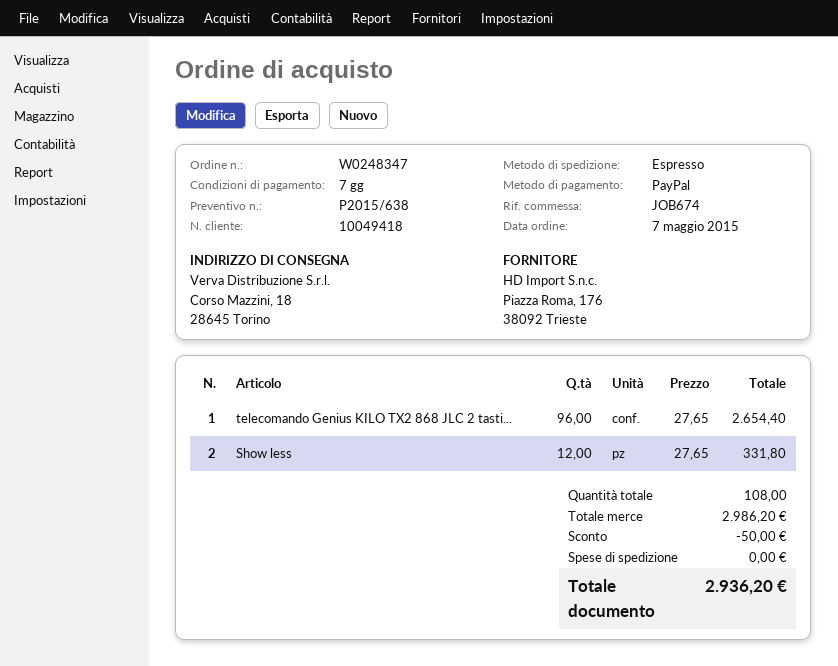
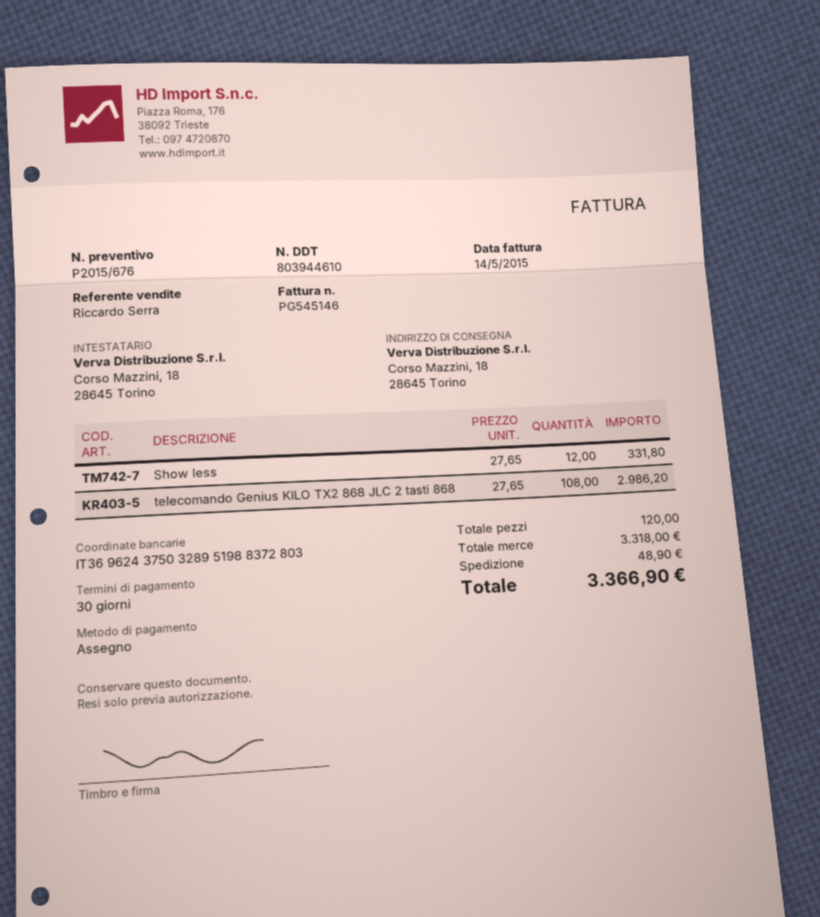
quote number: P2015/638 -> P2015/676
payment terms: 7 days -> 30 days
payment method: PayPal -> cheque
telecomando Genius KILO TX2 868 JLC 2 tasti...: 96 x 27.65 = 2654.40 -> 108 x 27.65 = 2986.20
total quantity: 108 -> 120
subtotal: 2986.20 -> 3318.00
discount: 50.00 -> none
shipping: 0.00 -> 48.90
total: 2936.20 -> 3366.90

